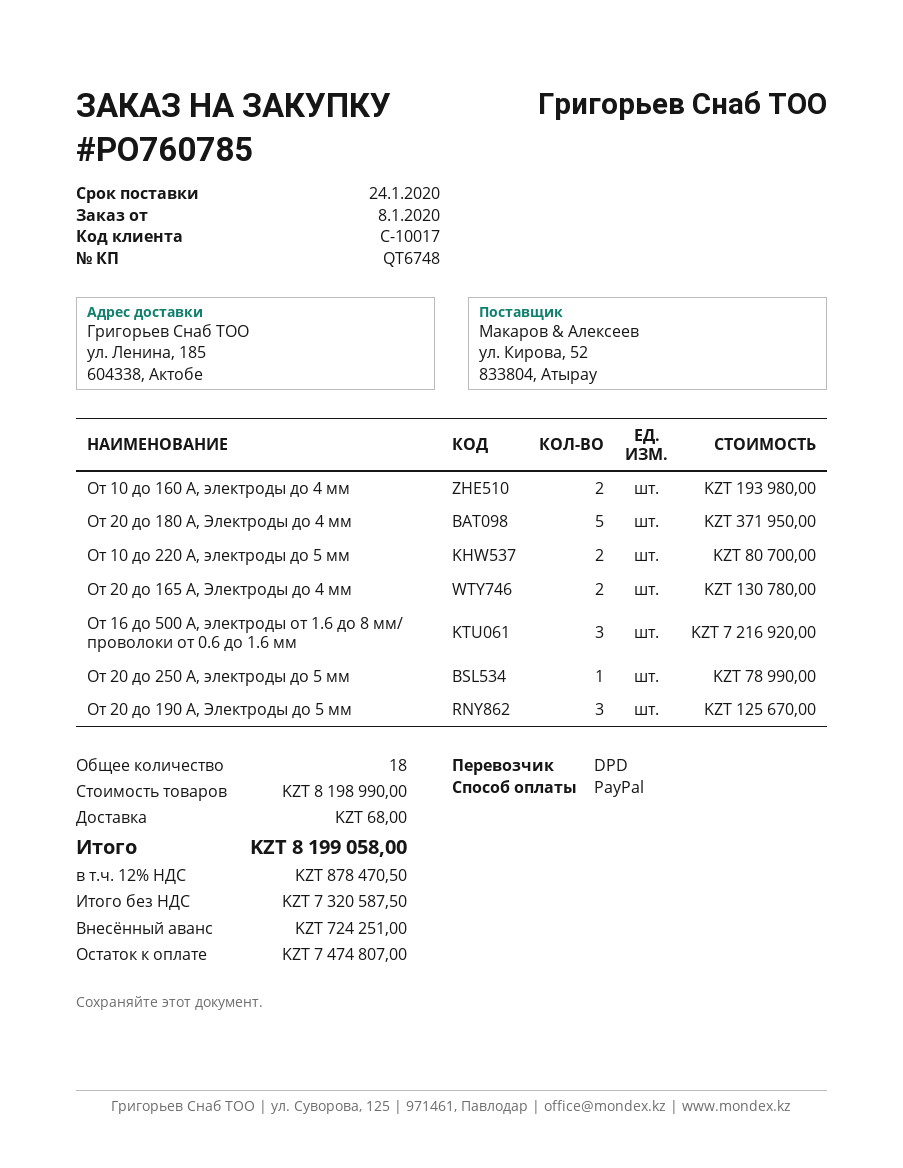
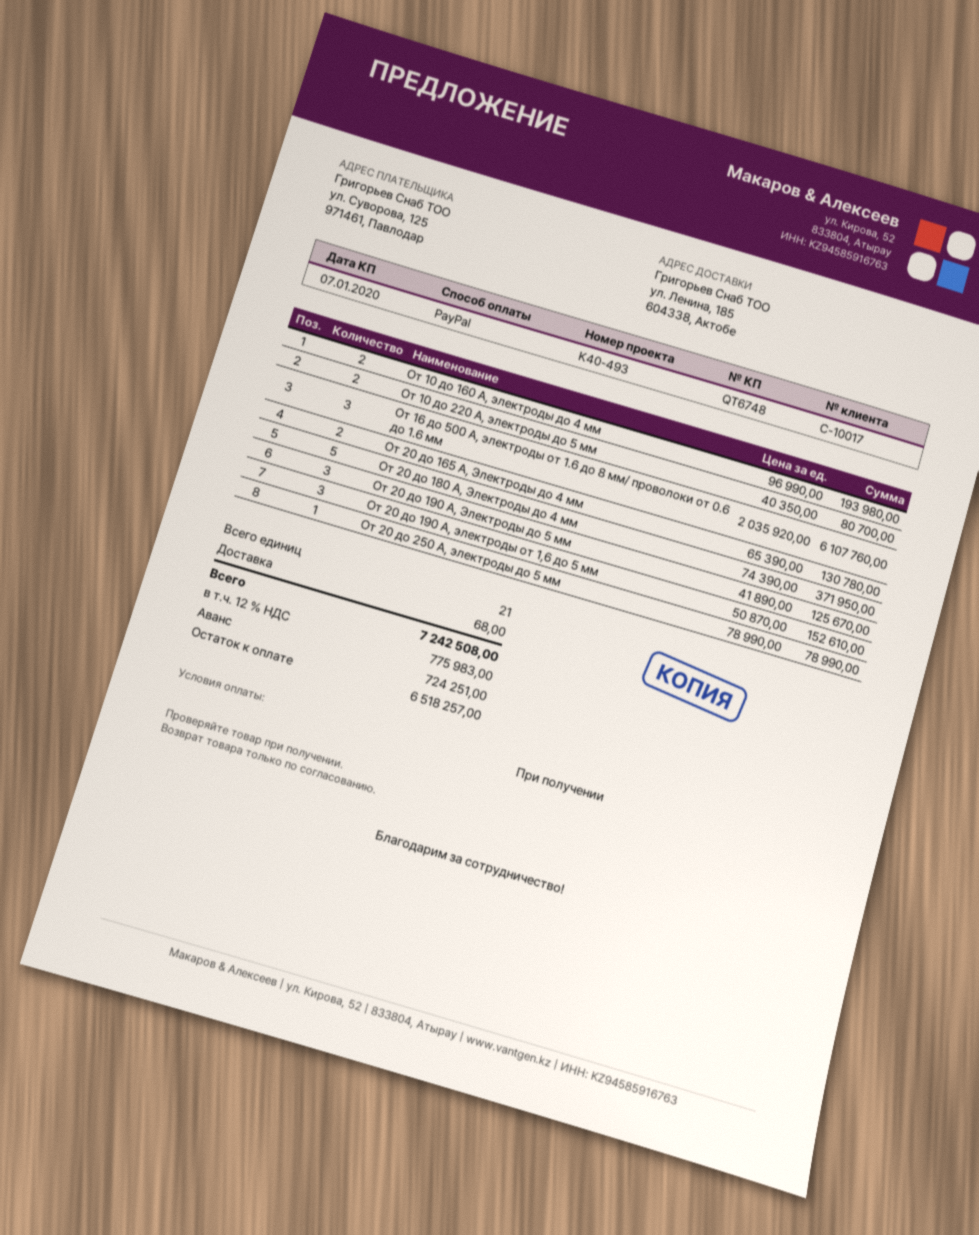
От 16 до 500 А, электроды от 1.6 до 8 мм/ проволоки от 0.6 до 1.6 мм: 3 for 7216920.00 -> 3 for 6107760.00
От 20 до 190 А, электроды от 1,6 до 5 мм: none -> 3 for 152610.00
total quantity: 18 -> 21
tax: 12% = 878470.50 -> 12% = 775983.00
total: 8199058.00 -> 7242508.00
balance: 7474807.00 -> 6518257.00

